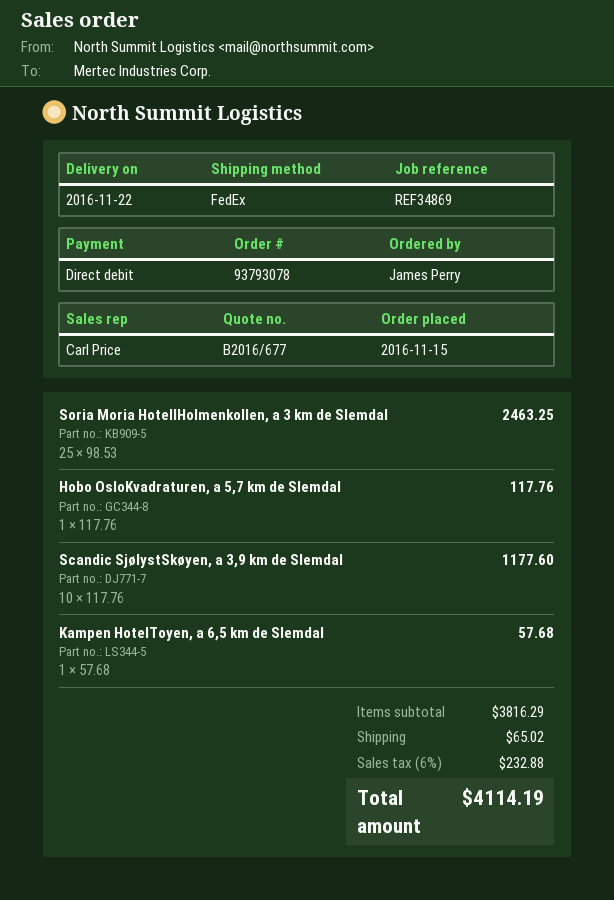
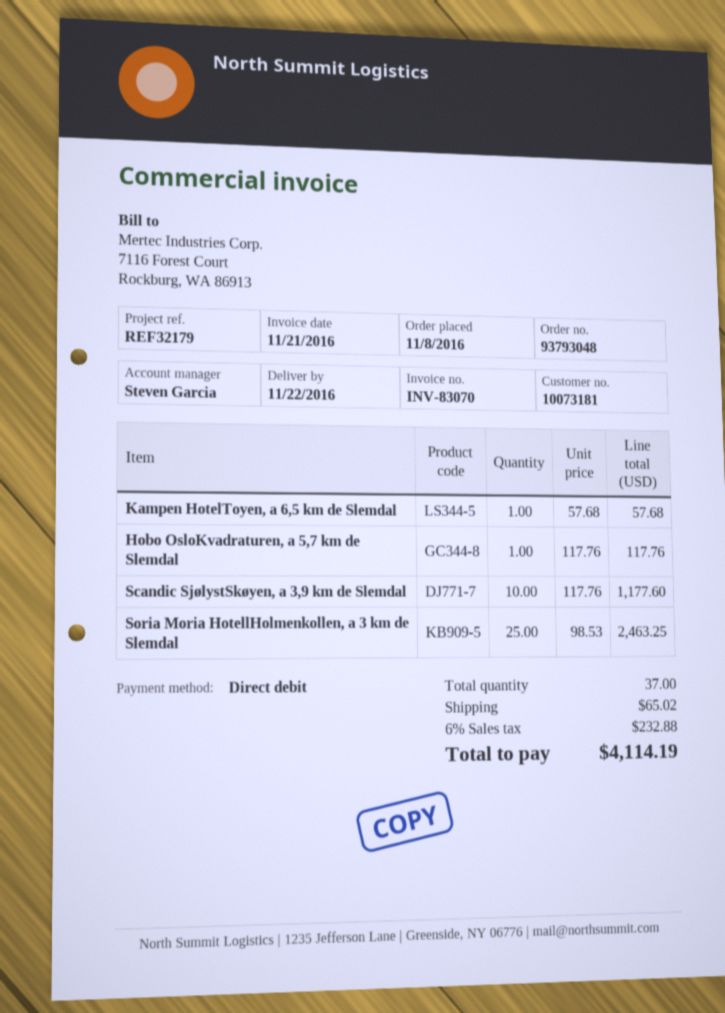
order number: 93793078 -> 93793048
order date: 2016-11-15 -> 2016-11-08
reference: REF34869 -> REF32179
sales rep: Carl Price -> Steven Garcia

